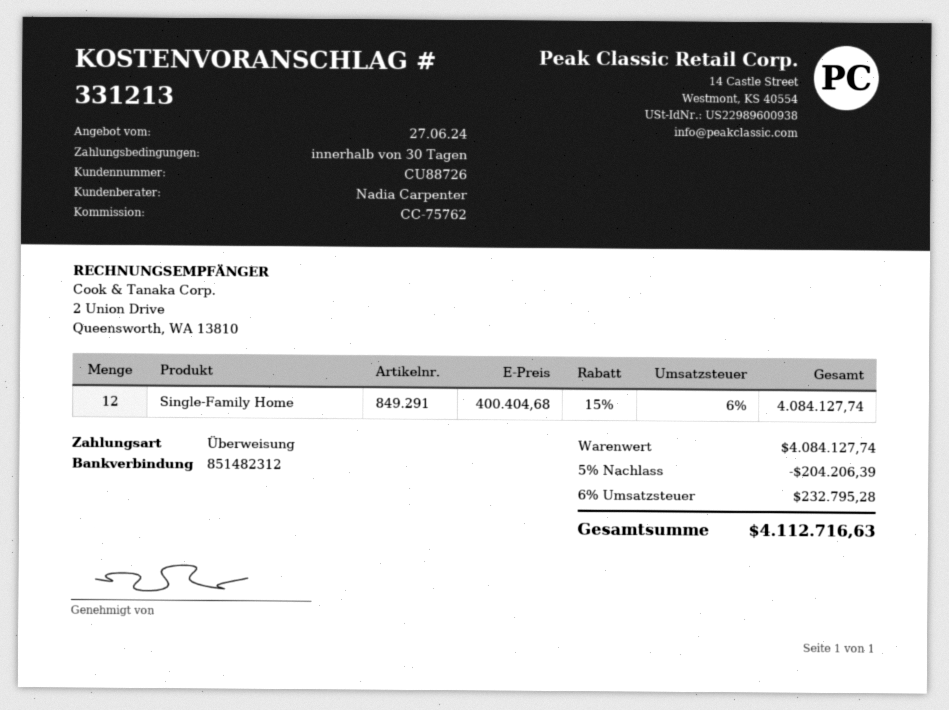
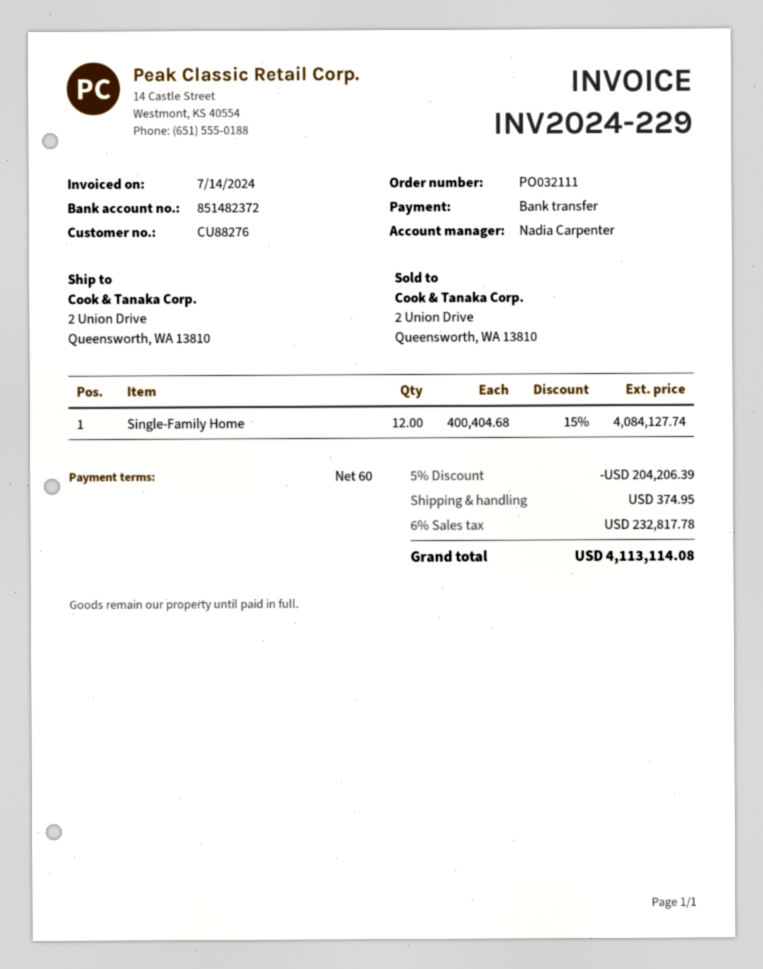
payment terms: 30 days -> 60 days
customer number: CU88726 -> CU88276
bank account: 851482312 -> 851482372
shipping: none -> 374.95
tax: 6% = 232795.28 -> 6% = 232817.78
total: 4112716.63 -> 4113114.08

